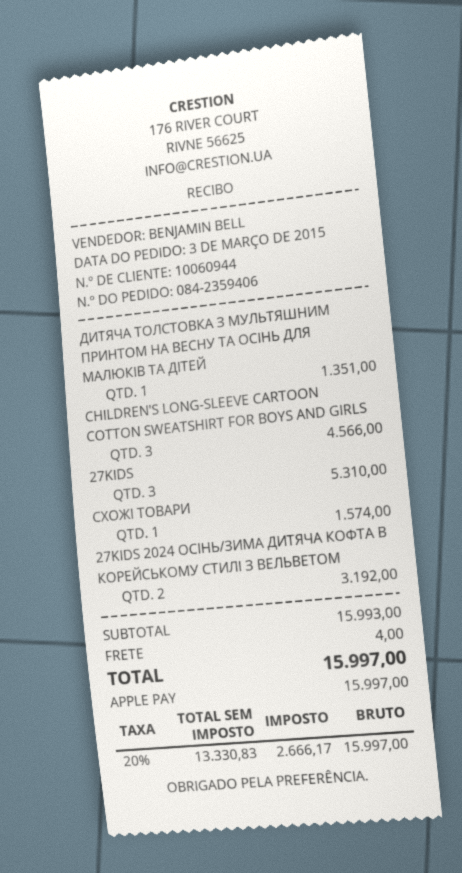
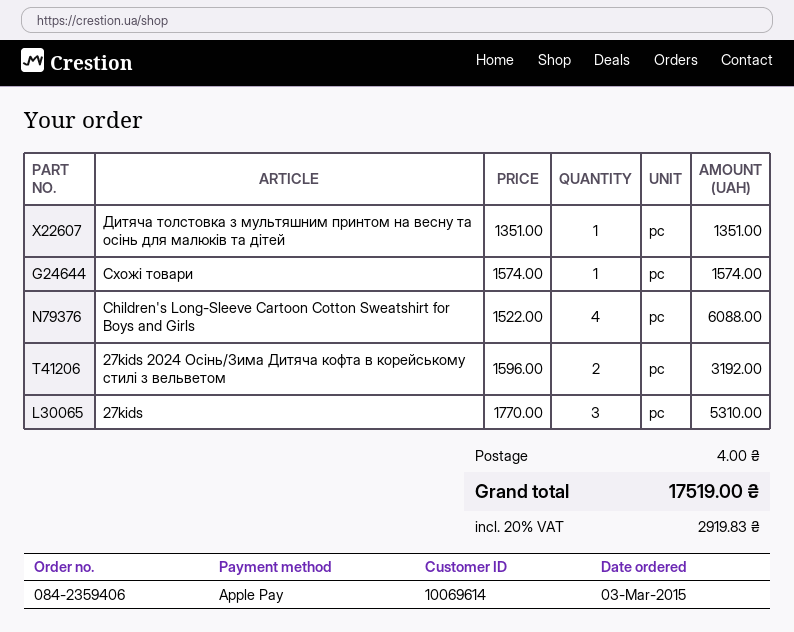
customer number: 10060944 -> 10069614
CHILDREN'S LONG-SLEEVE CARTOON COTTON SWEATSHIRT FOR BOYS AND GIRLS: 3 for 4566.00 -> 4 for 6088.00
tax: 20% = 2666.17 -> 20% = 2919.83
total: 15997.00 -> 17519.00

